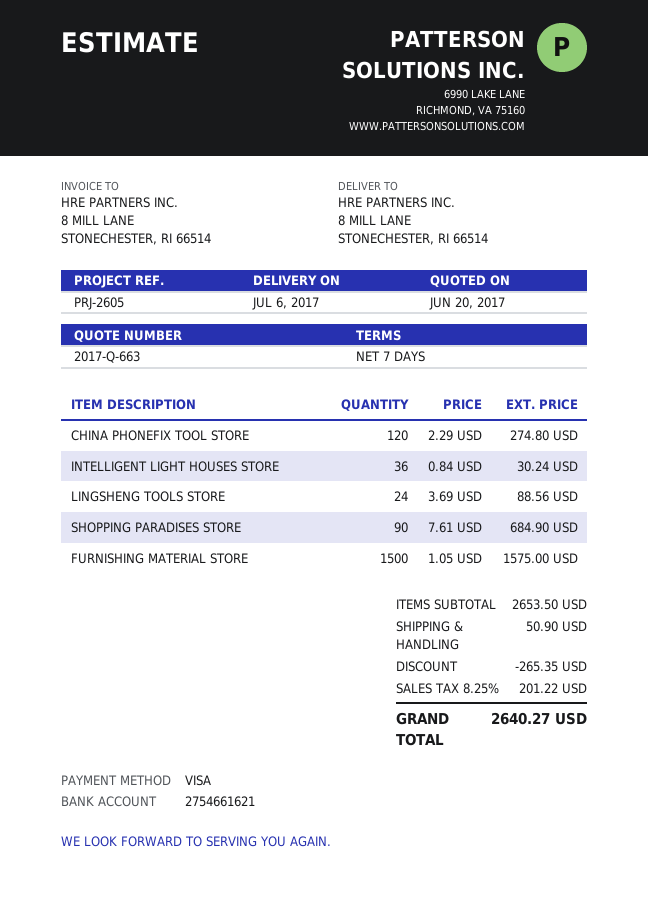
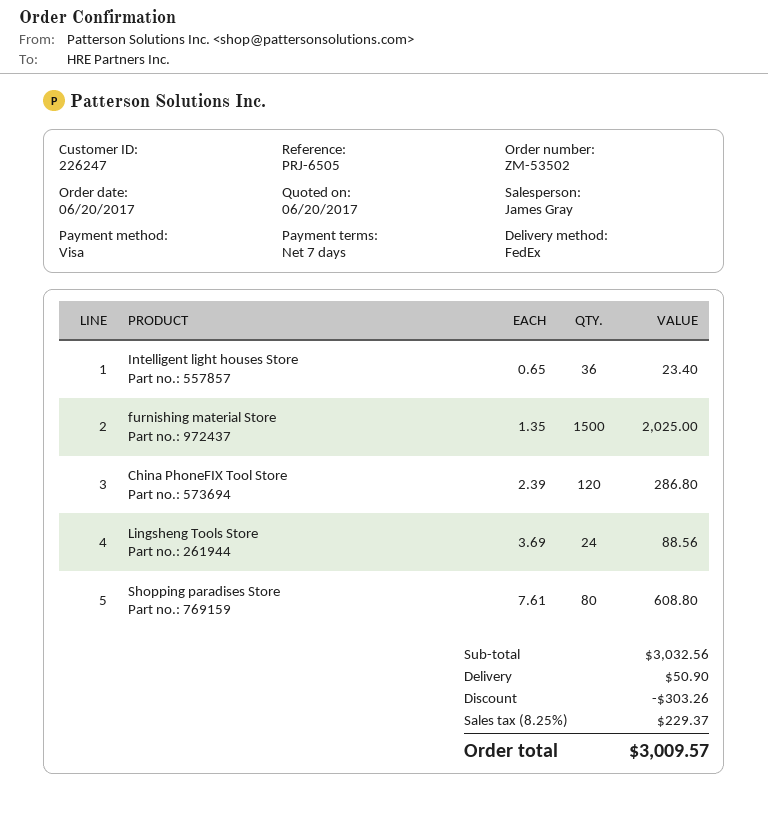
reference: PRJ-2605 -> PRJ-6505
CHINA PHONEFIX TOOL STORE: 120 x 2.29 = 274.80 -> 120 x 2.39 = 286.80
INTELLIGENT LIGHT HOUSES STORE: 36 x 0.84 = 30.24 -> 36 x 0.65 = 23.40
SHOPPING PARADISES STORE: 90 x 7.61 = 684.90 -> 80 x 7.61 = 608.80
FURNISHING MATERIAL STORE: 1500 x 1.05 = 1575.00 -> 1500 x 1.35 = 2025.00
subtotal: 2653.50 -> 3032.56
discount: 265.35 -> 303.26
tax: 8.25% = 201.22 -> 8.25% = 229.37
total: 2640.27 -> 3009.57

